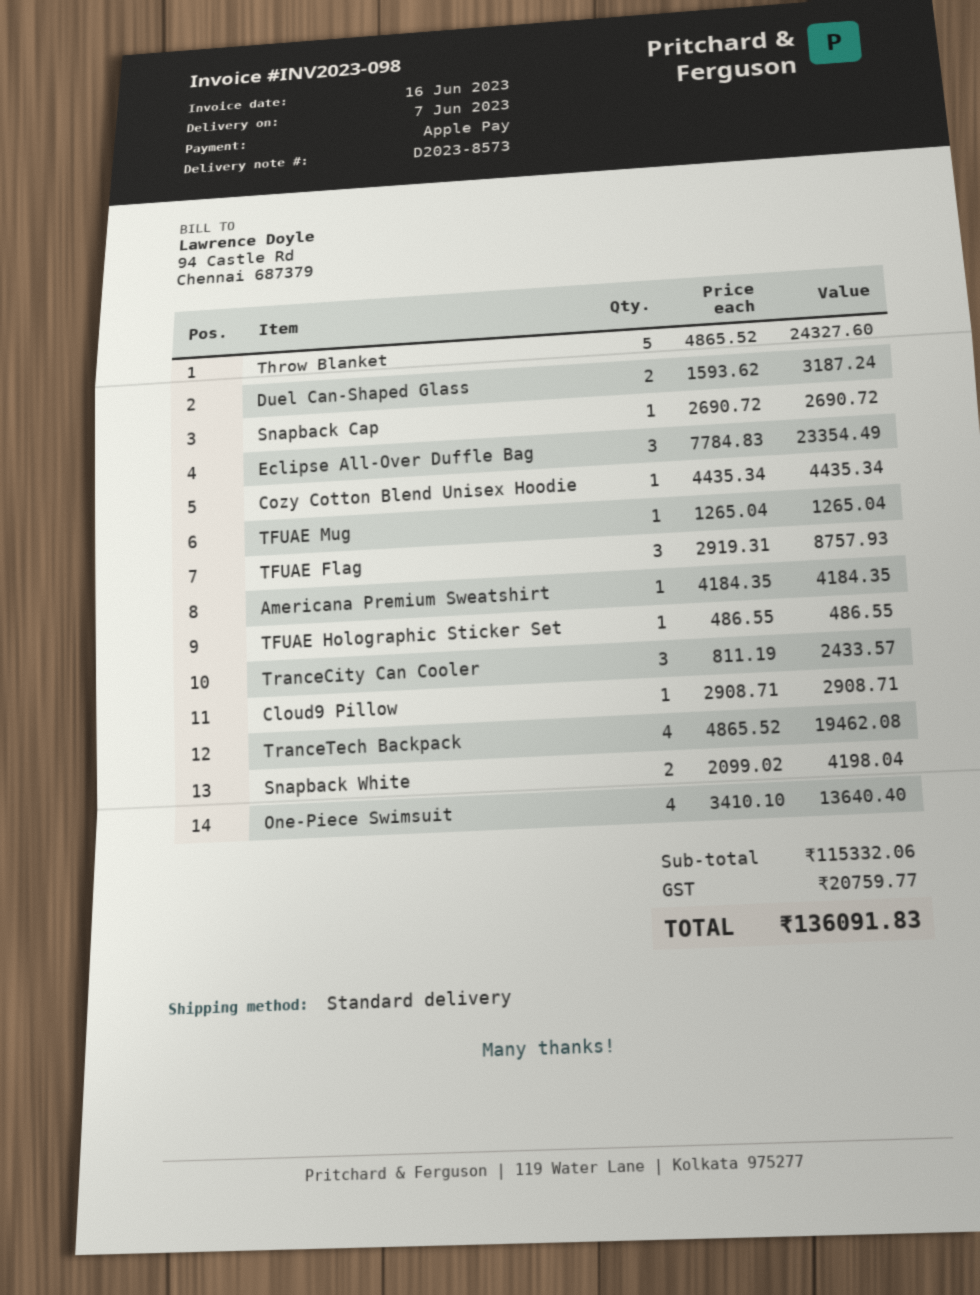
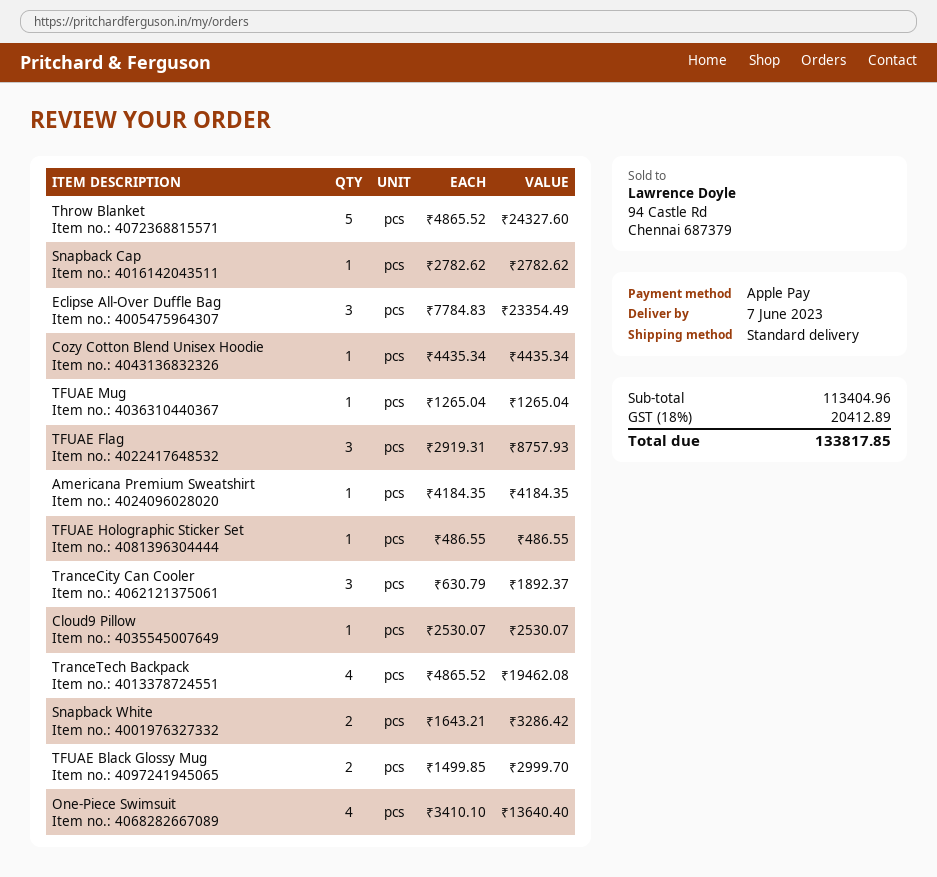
Duel Can-Shaped Glass: 2 x 1593.62 = 3187.24 -> none
Snapback Cap: 1 x 2690.72 = 2690.72 -> 1 x 2782.62 = 2782.62
TranceCity Can Cooler: 3 x 811.19 = 2433.57 -> 3 x 630.79 = 1892.37
Cloud9 Pillow: 1 x 2908.71 = 2908.71 -> 1 x 2530.07 = 2530.07
Snapback White: 2 x 2099.02 = 4198.04 -> 2 x 1643.21 = 3286.42
TFUAE Black Glossy Mug: none -> 2 x 1499.85 = 2999.70
subtotal: 115332.06 -> 113404.96
tax: 20759.77 -> 20412.89
total: 136091.83 -> 133817.85

